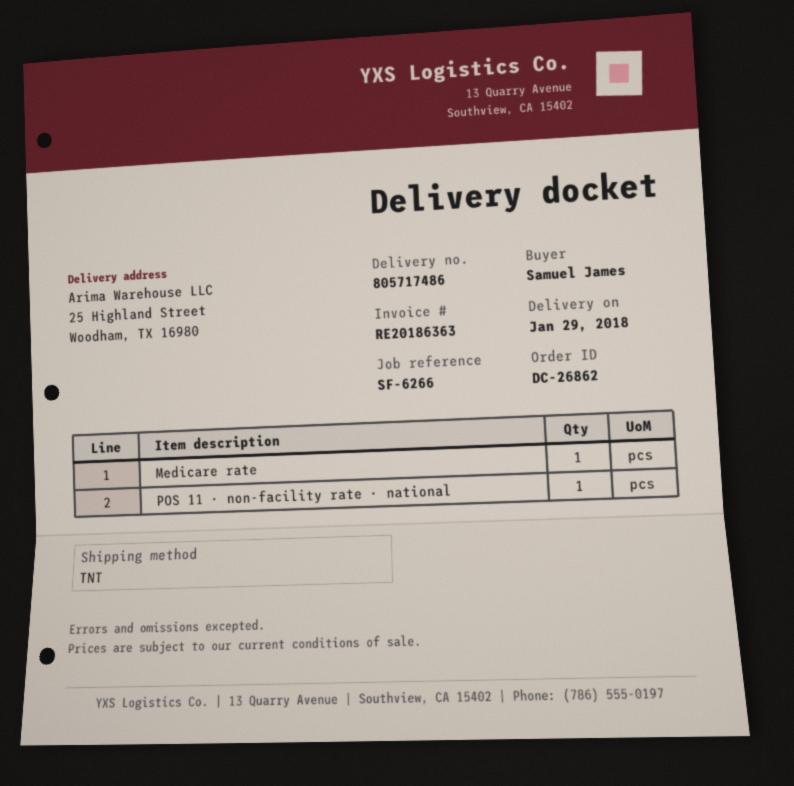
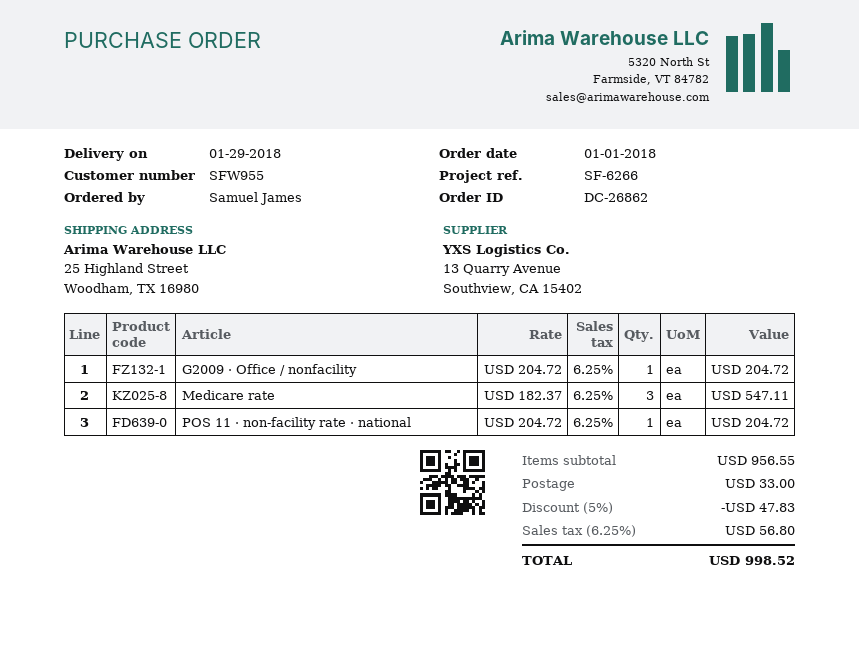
Medicare rate: 1 -> 3
G2009 · Office / nonfacility: none -> 1

